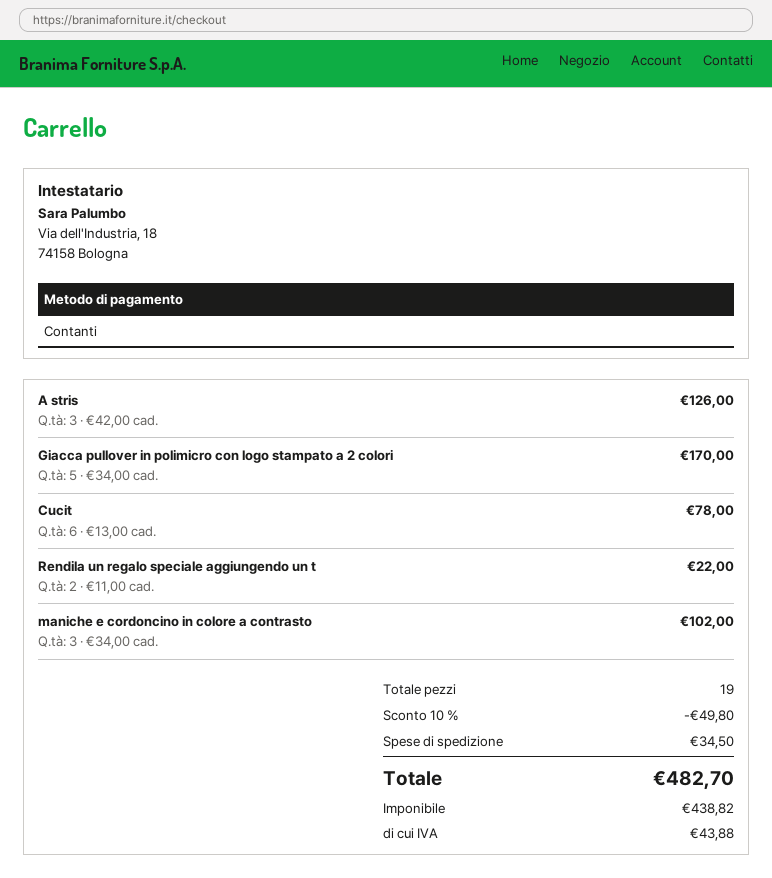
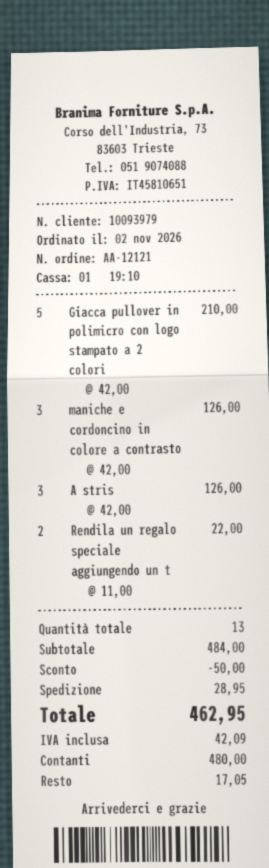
Giacca pullover in polimicro con logo stampato a 2 colori: 5 x 34.00 = 170.00 -> 5 x 42.00 = 210.00
Cucit: 6 x 13.00 = 78.00 -> none
maniche e cordoncino in colore a contrasto: 3 x 34.00 = 102.00 -> 3 x 42.00 = 126.00
total quantity: 19 -> 13
discount: 49.80 -> 50.00
shipping: 34.50 -> 28.95
tax: 43.88 -> 42.09
total: 482.70 -> 462.95

